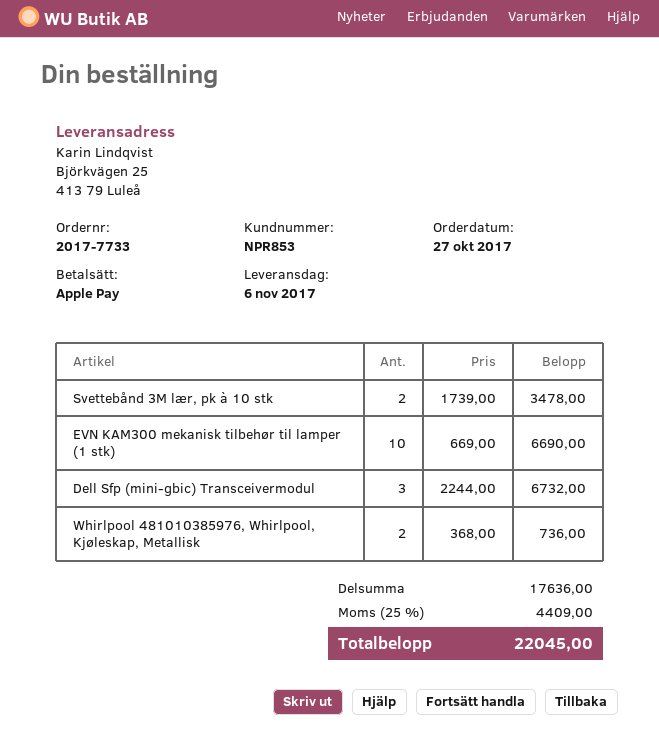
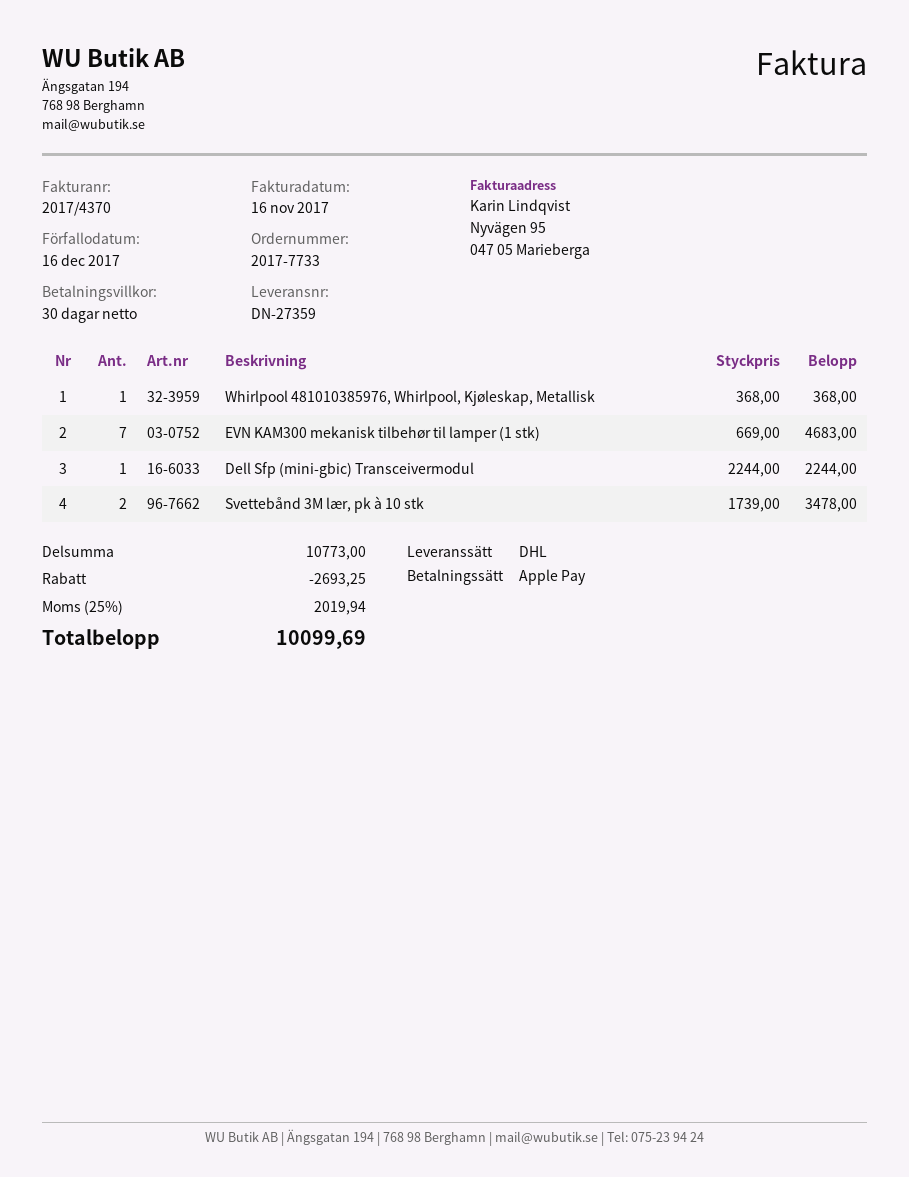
EVN KAM300 mekanisk tilbehør til lamper (1 stk): 10 x 669.00 = 6690.00 -> 7 x 669.00 = 4683.00
Dell Sfp (mini-gbic) Transceivermodul: 3 x 2244.00 = 6732.00 -> 1 x 2244.00 = 2244.00
Whirlpool 481010385976, Whirlpool, Kjøleskap, Metallisk: 2 x 368.00 = 736.00 -> 1 x 368.00 = 368.00
subtotal: 17636.00 -> 10773.00
discount: none -> 2693.25
tax: 25% = 4409.00 -> 25% = 2019.94
total: 22045.00 -> 10099.69

